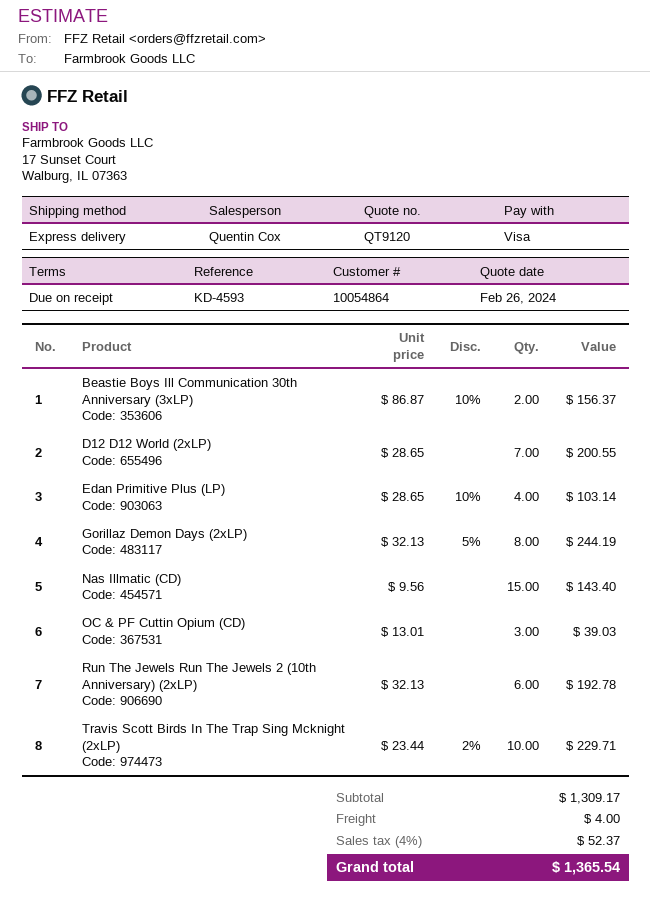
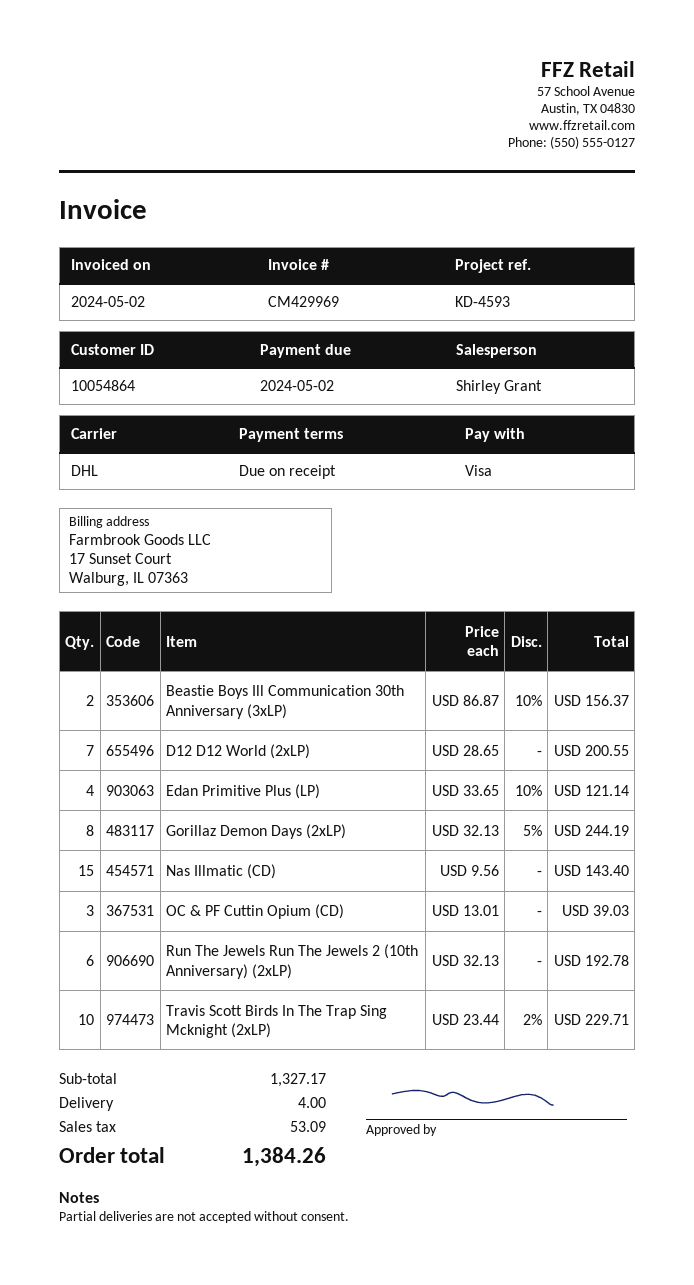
sales rep: Quentin Cox -> Shirley Grant
shipping method: express -> DHL
Edan Primitive Plus (LP): 4 x 28.65 - 10% = 103.14 -> 4 x 33.65 - 10% = 121.14
subtotal: 1309.17 -> 1327.17
tax: 52.37 -> 53.09
total: 1365.54 -> 1384.26

